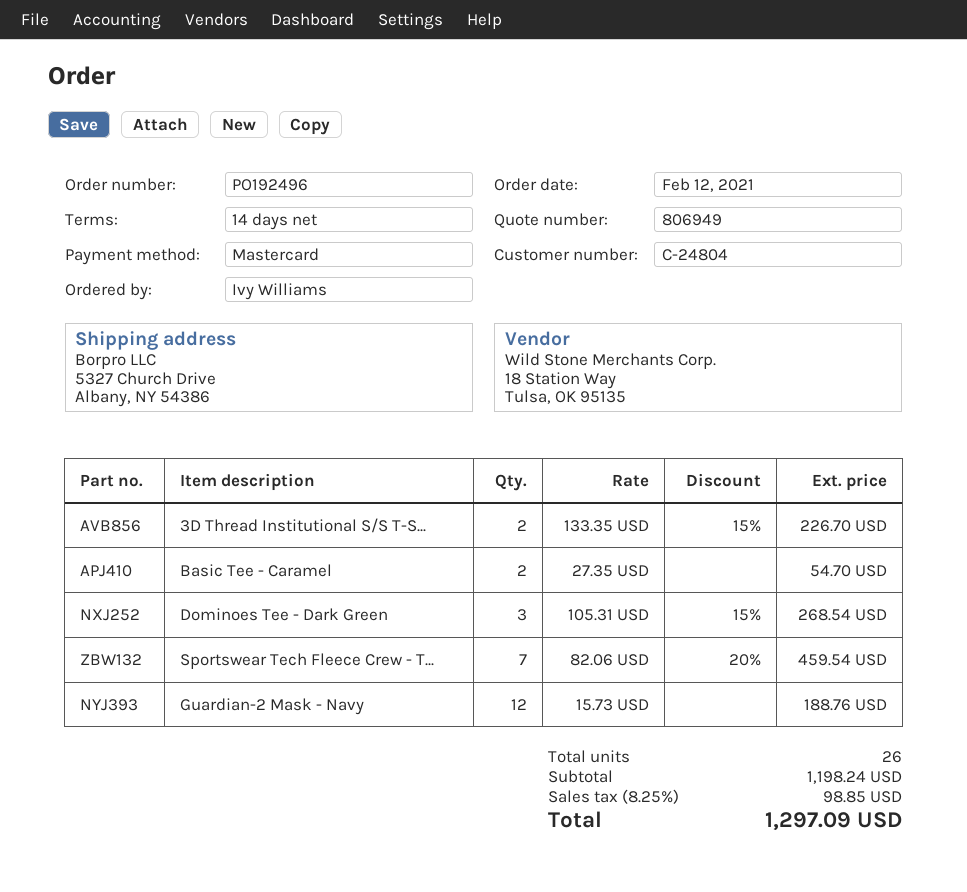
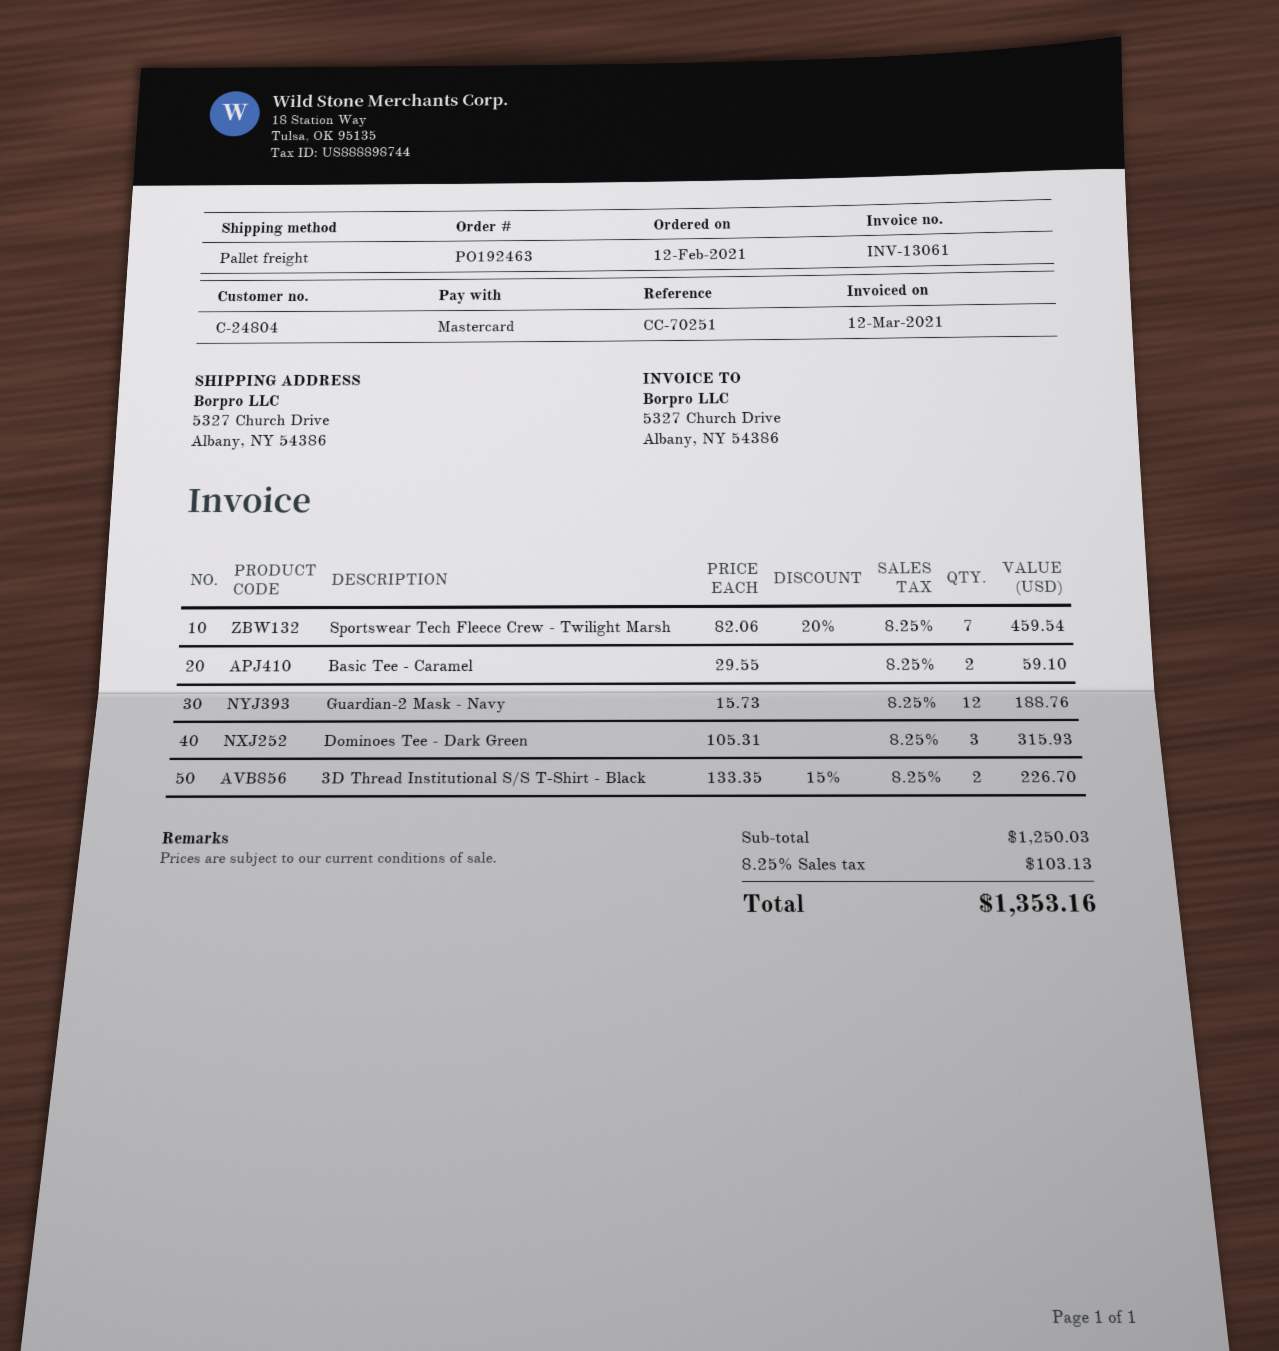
order number: PO192496 -> PO192463
Basic Tee - Caramel: 2 x 27.35 = 54.70 -> 2 x 29.55 = 59.10
Dominoes Tee - Dark Green: 3 x 105.31 - 15% = 268.54 -> 3 x 105.31 = 315.93
subtotal: 1198.24 -> 1250.03
tax: 8.25% = 98.85 -> 8.25% = 103.13
total: 1297.09 -> 1353.16

